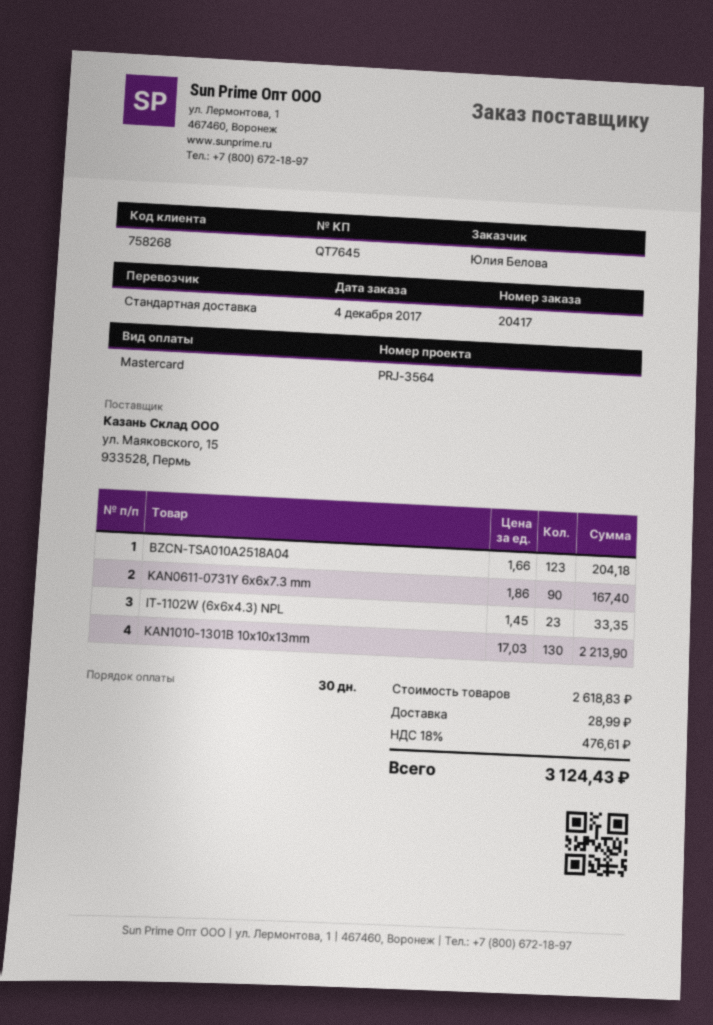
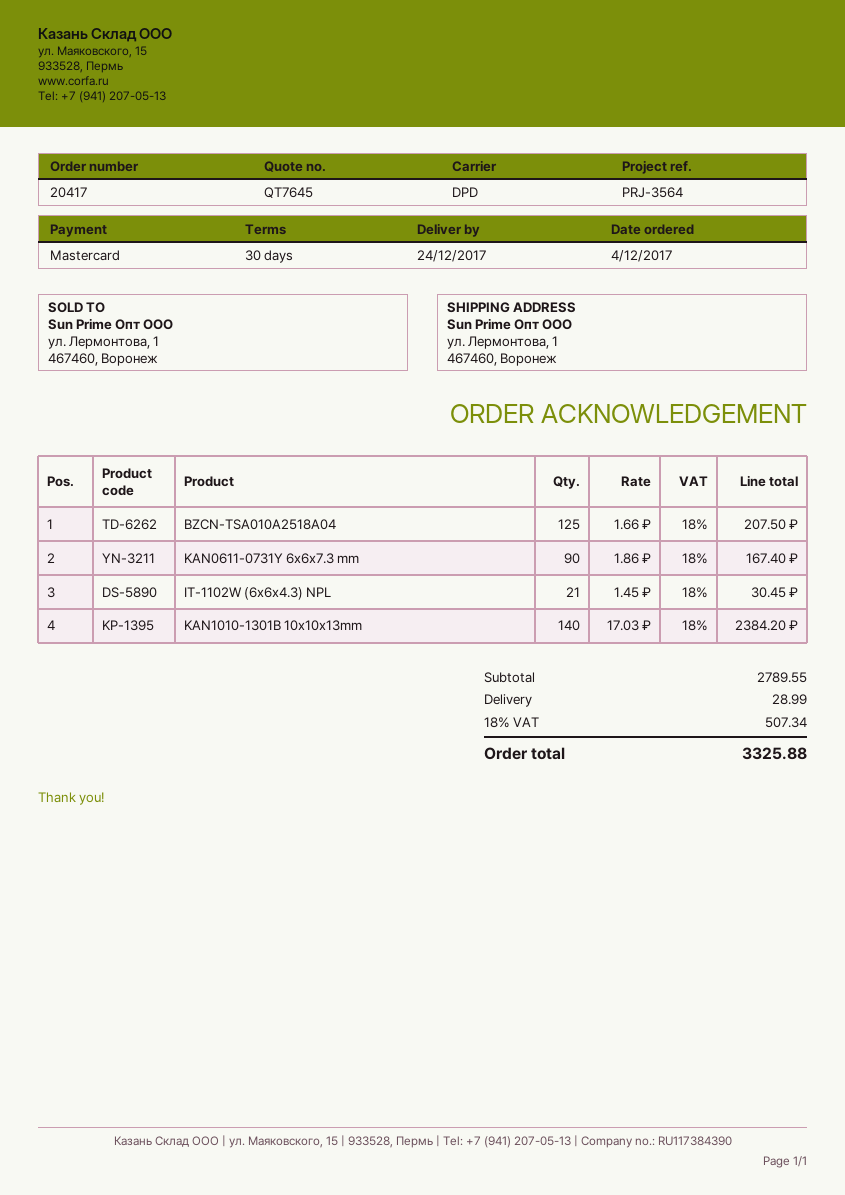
shipping method: standard -> DPD
BZCN-TSA010A2518A04: 123 x 1.66 = 204.18 -> 125 x 1.66 = 207.50
IT-1102W (6x6x4.3) NPL: 23 x 1.45 = 33.35 -> 21 x 1.45 = 30.45
KAN1010-1301B 10x10x13mm: 130 x 17.03 = 2213.90 -> 140 x 17.03 = 2384.20
subtotal: 2618.83 -> 2789.55
tax: 18% = 476.61 -> 18% = 507.34
total: 3124.43 -> 3325.88

